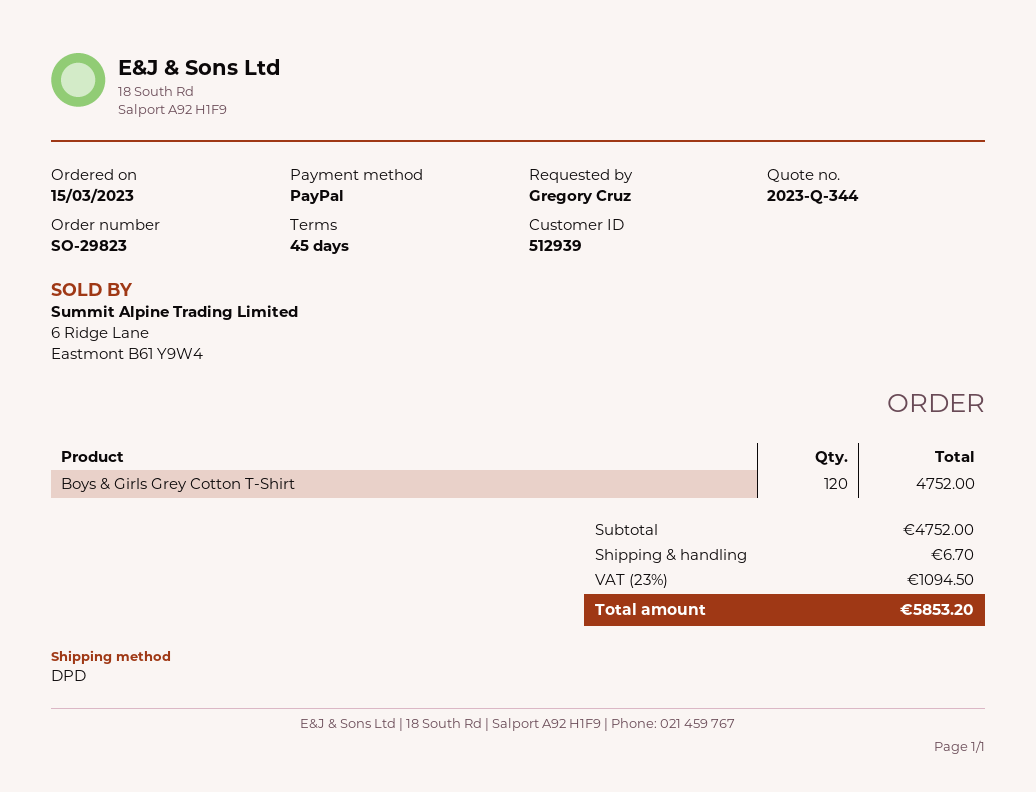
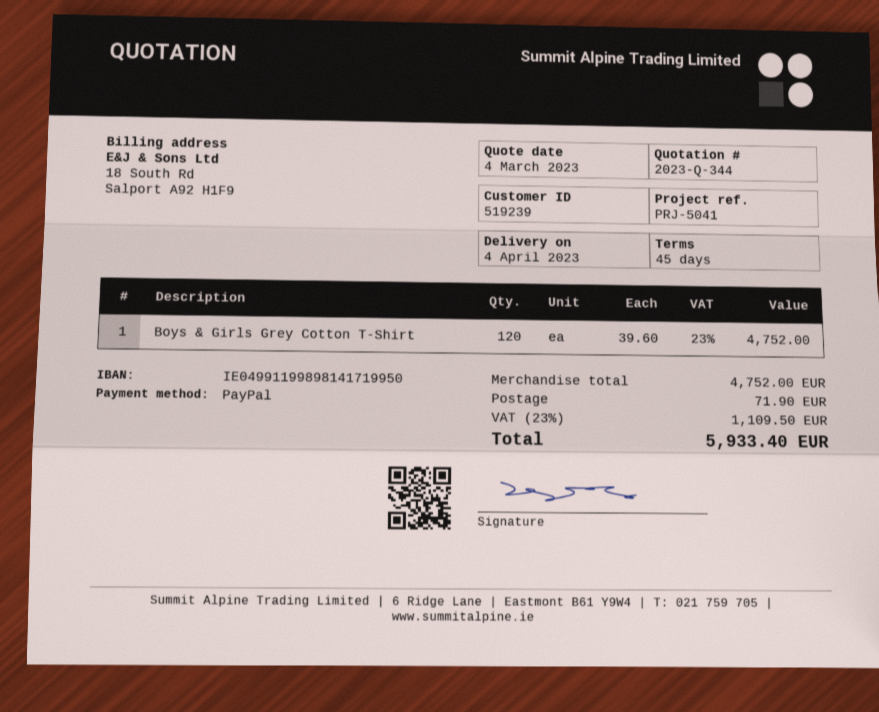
customer number: 512939 -> 519239
shipping: 6.70 -> 71.90
tax: 23% = 1094.50 -> 23% = 1109.50
total: 5853.20 -> 5933.40

